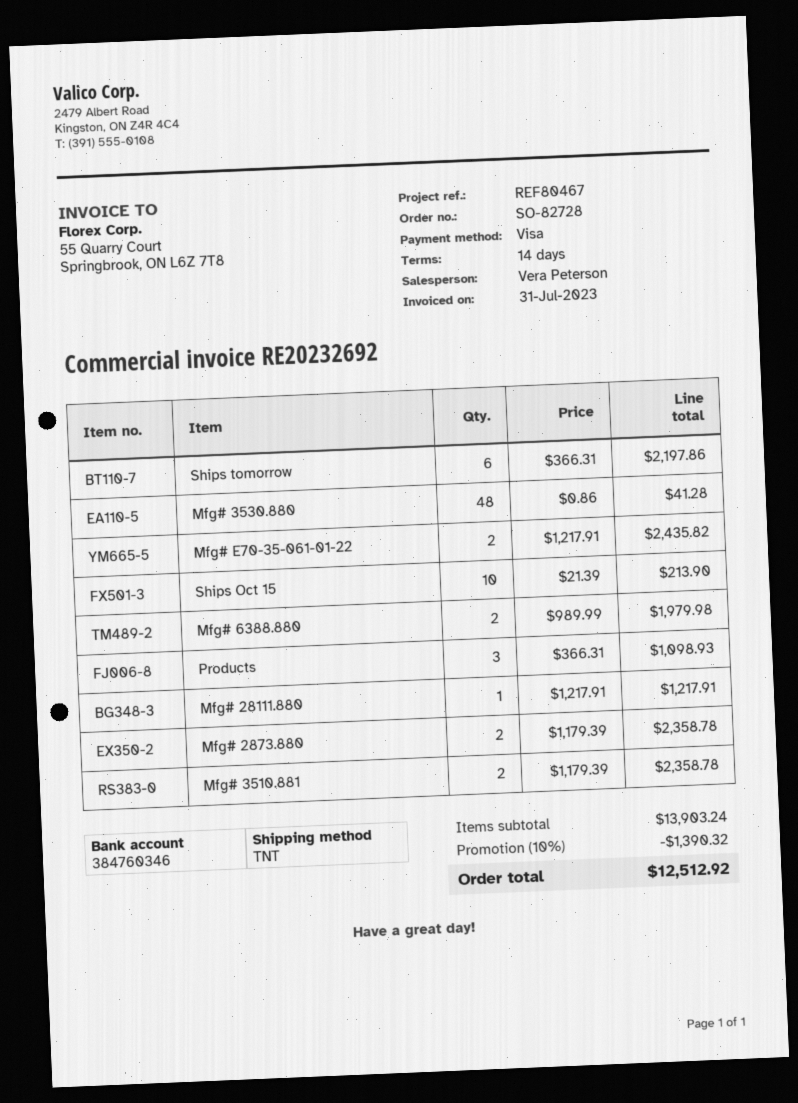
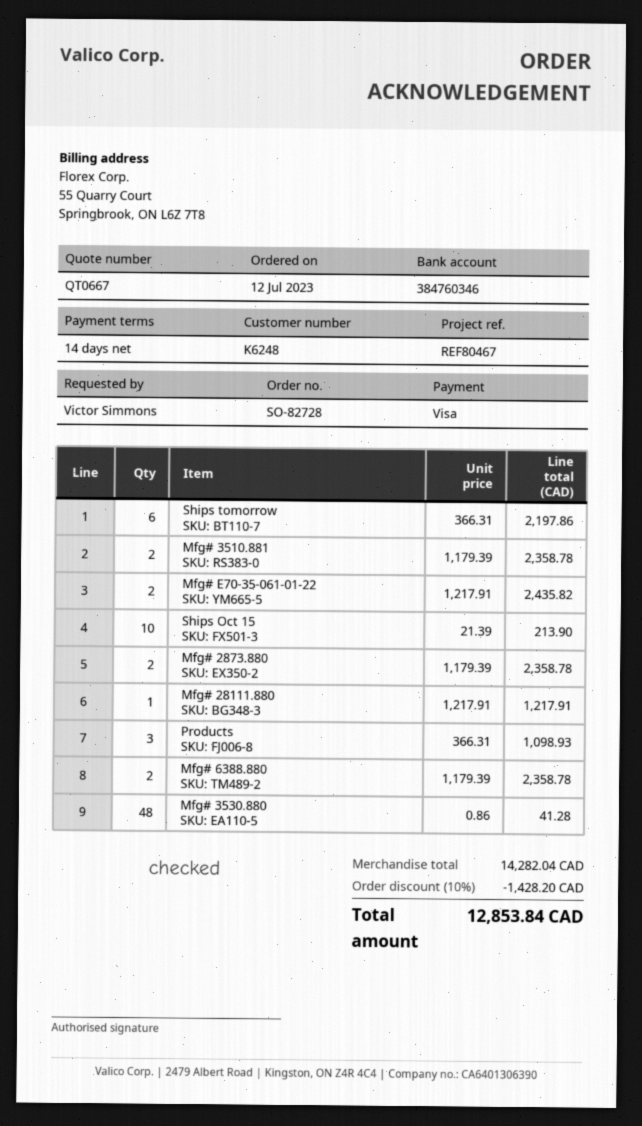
Mfg# 6388.880: 2 x 989.99 = 1979.98 -> 2 x 1179.39 = 2358.78
subtotal: 13903.24 -> 14282.04
discount: 10% = 1390.32 -> 10% = 1428.20
total: 12512.92 -> 12853.84

